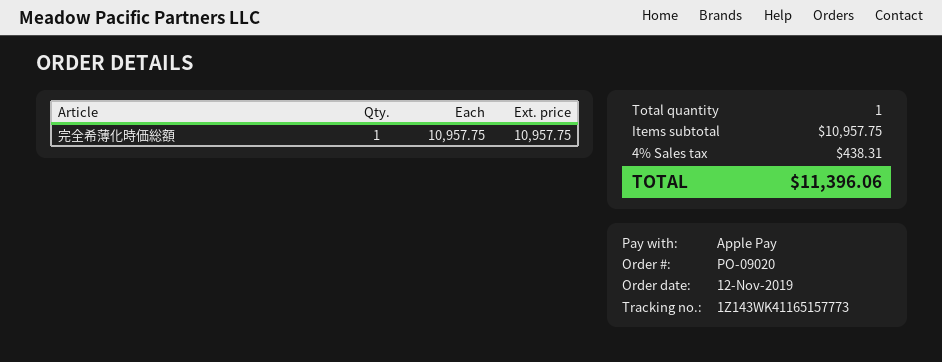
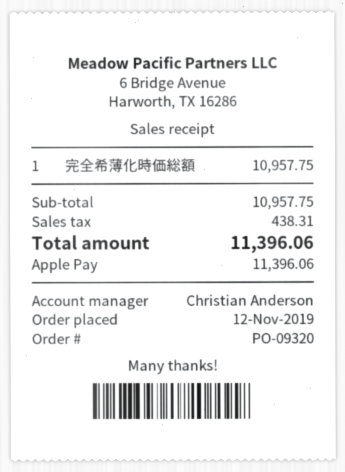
order number: PO-09020 -> PO-09320

